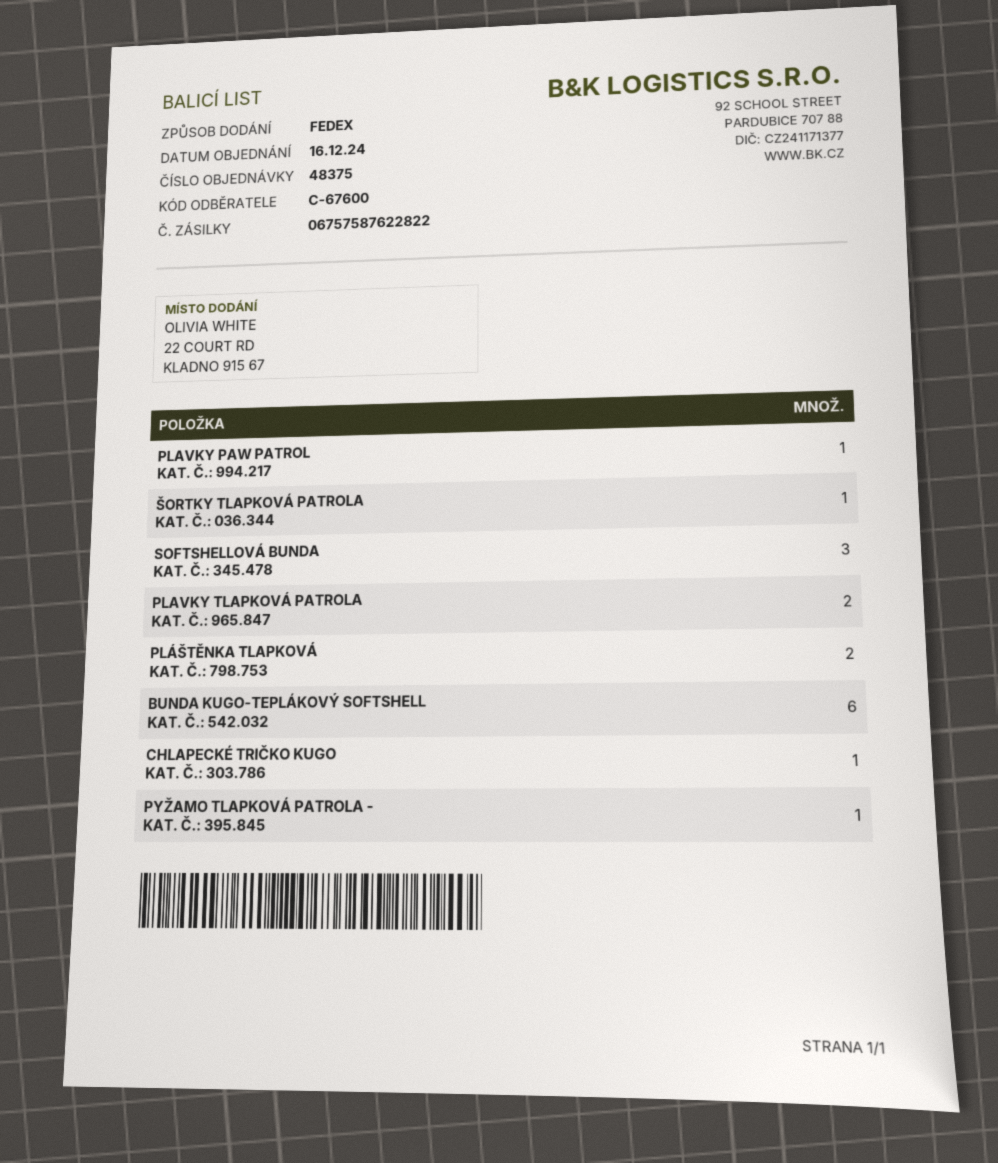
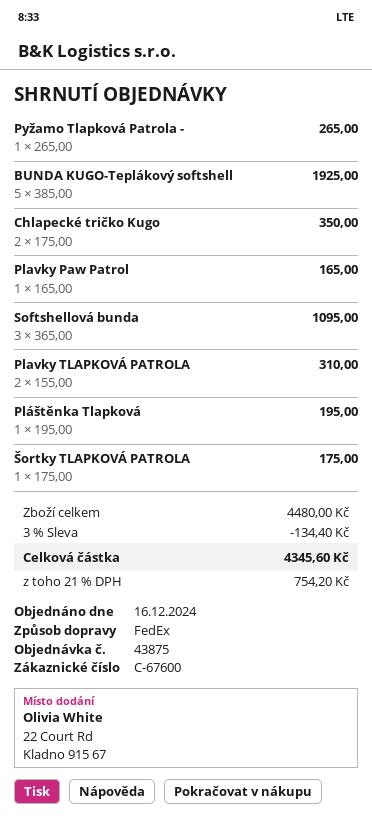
order number: 48375 -> 43875
PLÁŠTĚNKA TLAPKOVÁ: 2 -> 1
BUNDA KUGO-TEPLÁKOVÝ SOFTSHELL: 6 -> 5
CHLAPECKÉ TRIČKO KUGO: 1 -> 2

